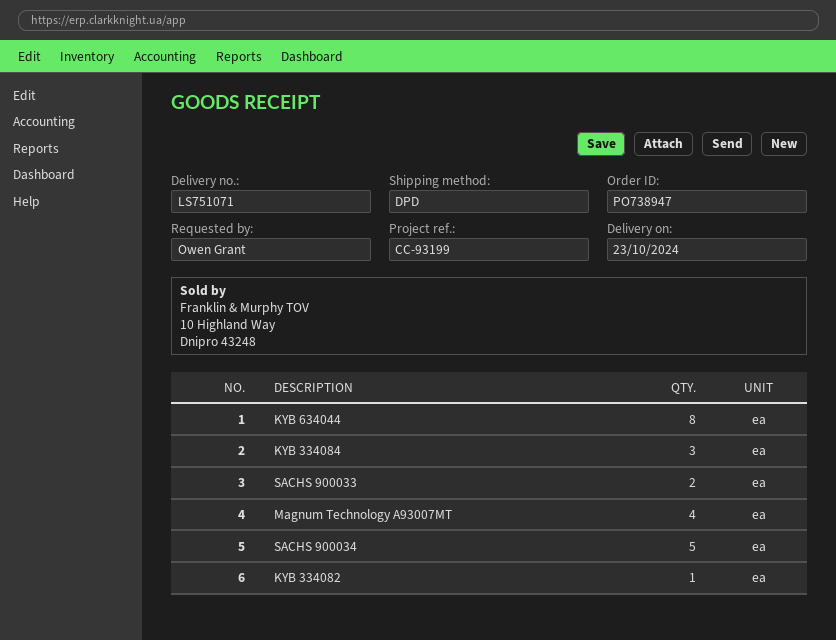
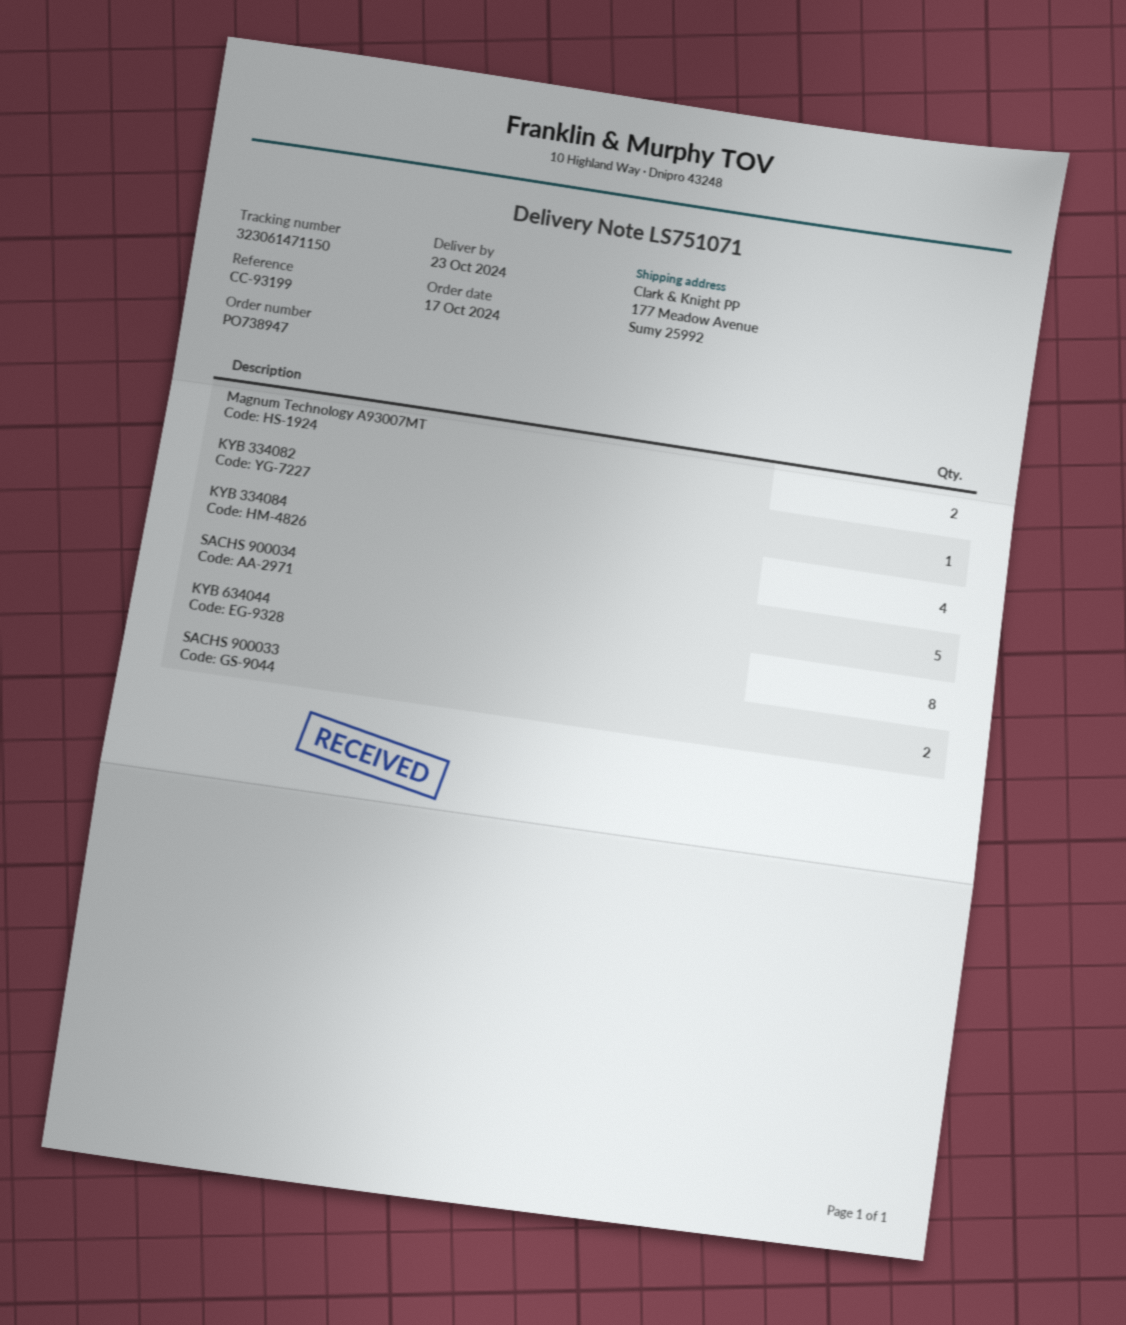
KYB 334084: 3 -> 4
Magnum Technology A93007MT: 4 -> 2

